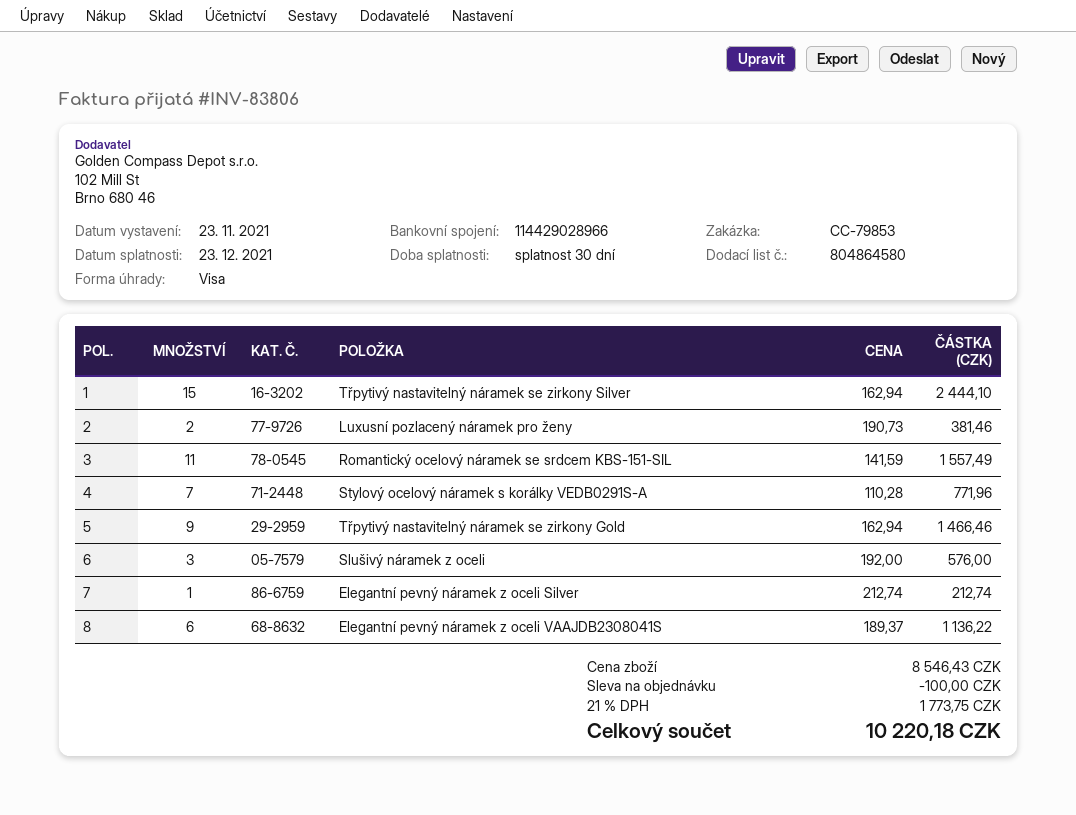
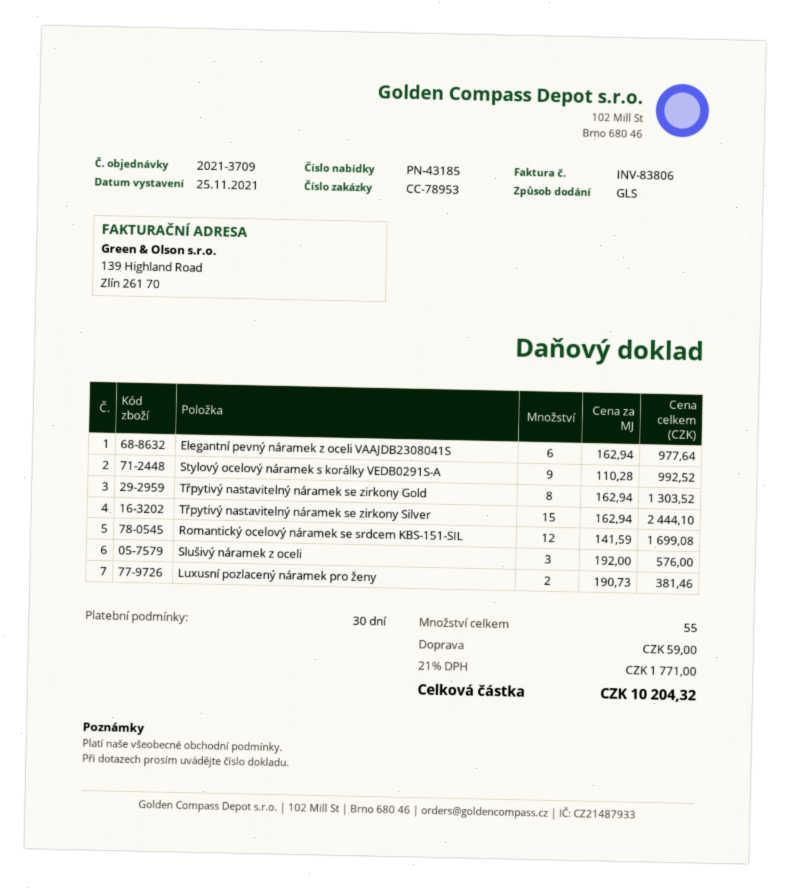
invoice date: 2021-11-23 -> 2021-11-25
reference: CC-79853 -> CC-78953
Romantický ocelový náramek se srdcem KBS-151-SIL: 11 x 141.59 = 1557.49 -> 12 x 141.59 = 1699.08
Stylový ocelový náramek s korálky VEDB0291S-A: 7 x 110.28 = 771.96 -> 9 x 110.28 = 992.52
Třpytivý nastavitelný náramek se zirkony Gold: 9 x 162.94 = 1466.46 -> 8 x 162.94 = 1303.52
Elegantní pevný náramek z oceli Silver: 1 x 212.74 = 212.74 -> none
Elegantní pevný náramek z oceli VAAJDB2308041S: 6 x 189.37 = 1136.22 -> 6 x 162.94 = 977.64
discount: 100.00 -> none
shipping: none -> 59.00
tax: 21% = 1773.75 -> 21% = 1771.00
total: 10220.18 -> 10204.32

